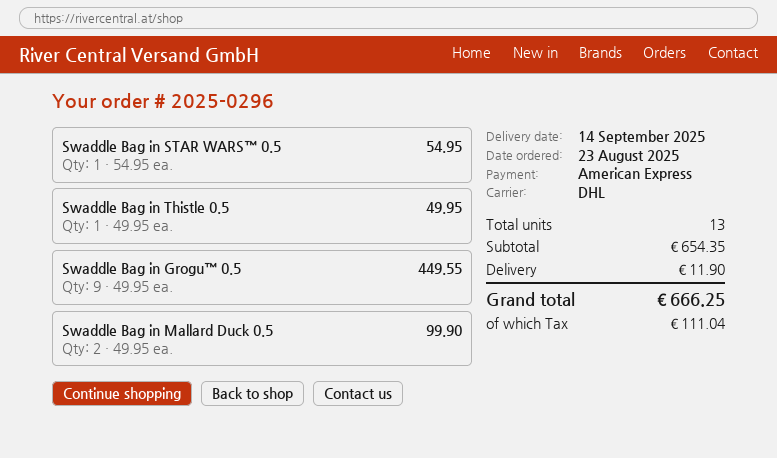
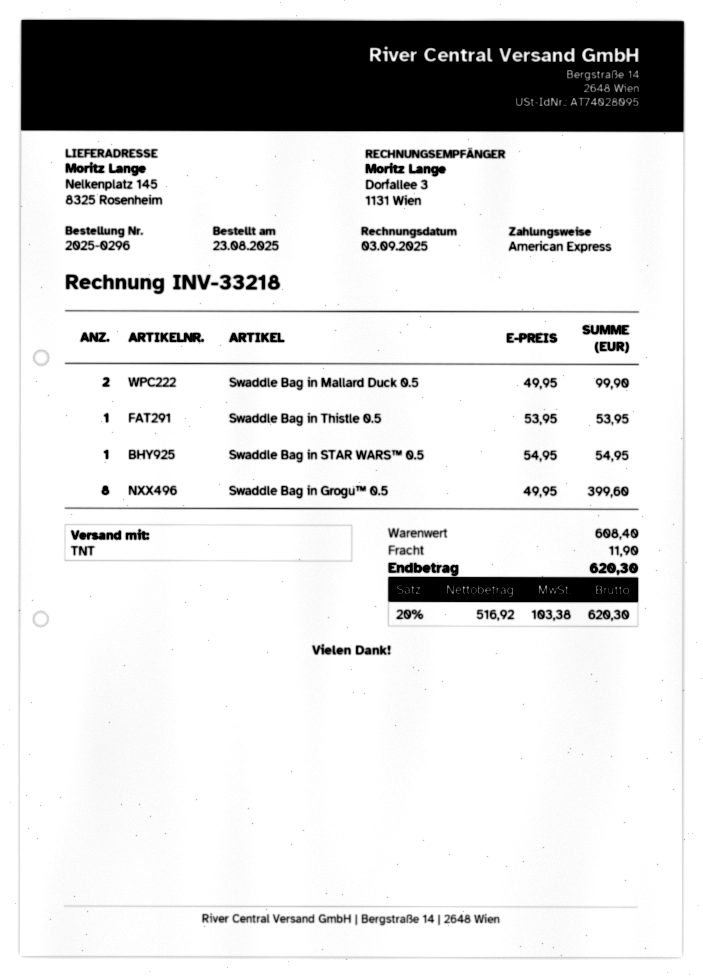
shipping method: DHL -> TNT
Swaddle Bag in Thistle 0.5: 1 x 49.95 = 49.95 -> 1 x 53.95 = 53.95
Swaddle Bag in Grogu™ 0.5: 9 x 49.95 = 449.55 -> 8 x 49.95 = 399.60
subtotal: 654.35 -> 608.40
tax: 111.04 -> 103.38
total: 666.25 -> 620.30

